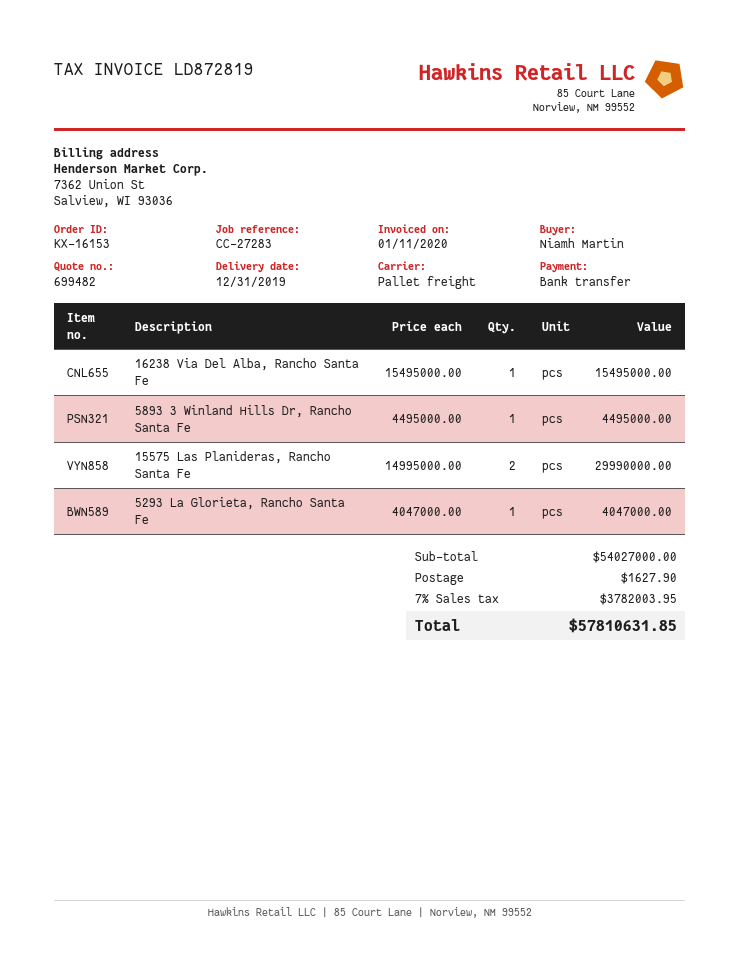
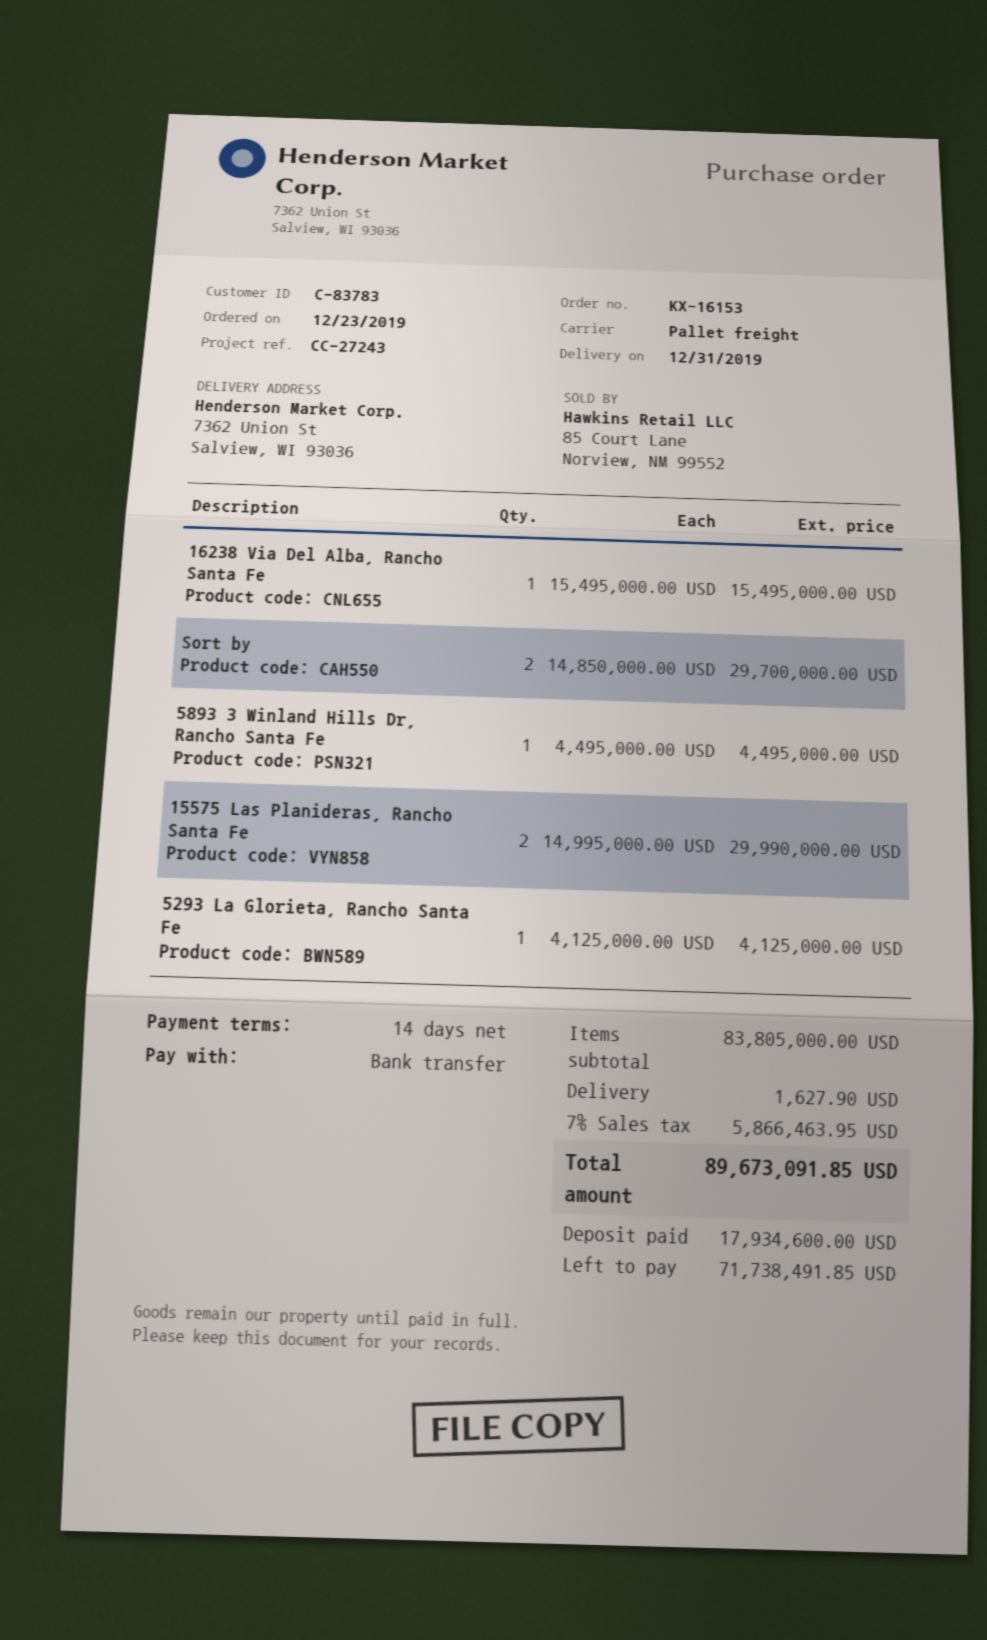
reference: CC-27283 -> CC-27243
5293 La Glorieta, Rancho Santa Fe: 1 x 4047000.00 = 4047000.00 -> 1 x 4125000.00 = 4125000.00
Sort by: none -> 2 x 14850000.00 = 29700000.00
subtotal: 54027000.00 -> 83805000.00
tax: 7% = 3782003.95 -> 7% = 5866463.95
total: 57810631.85 -> 89673091.85

